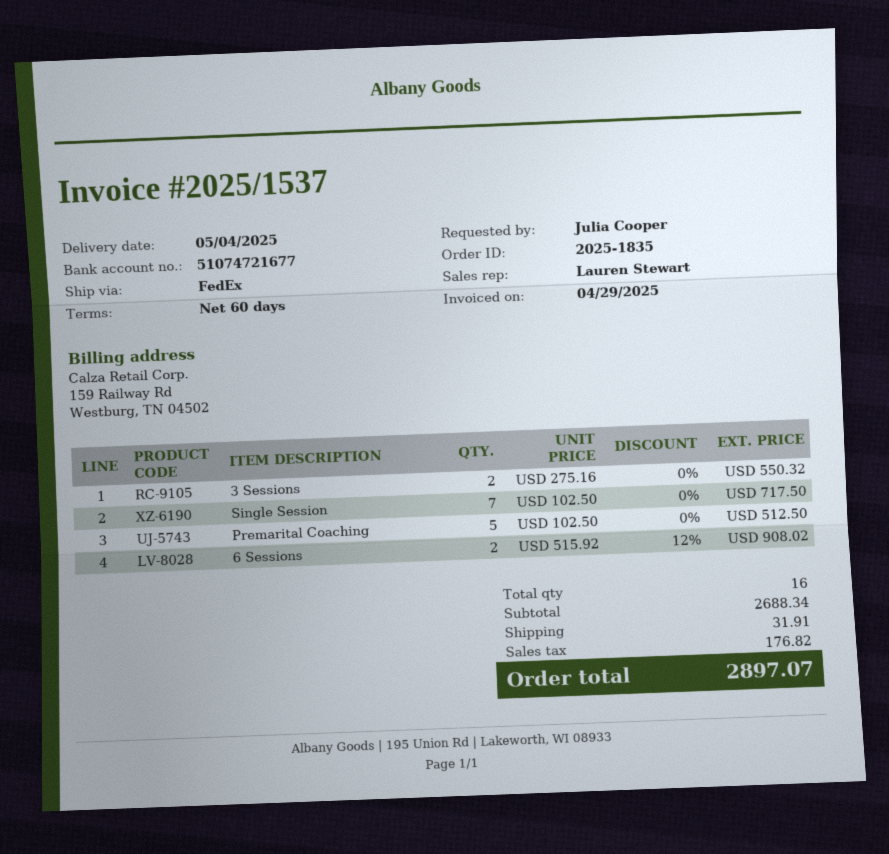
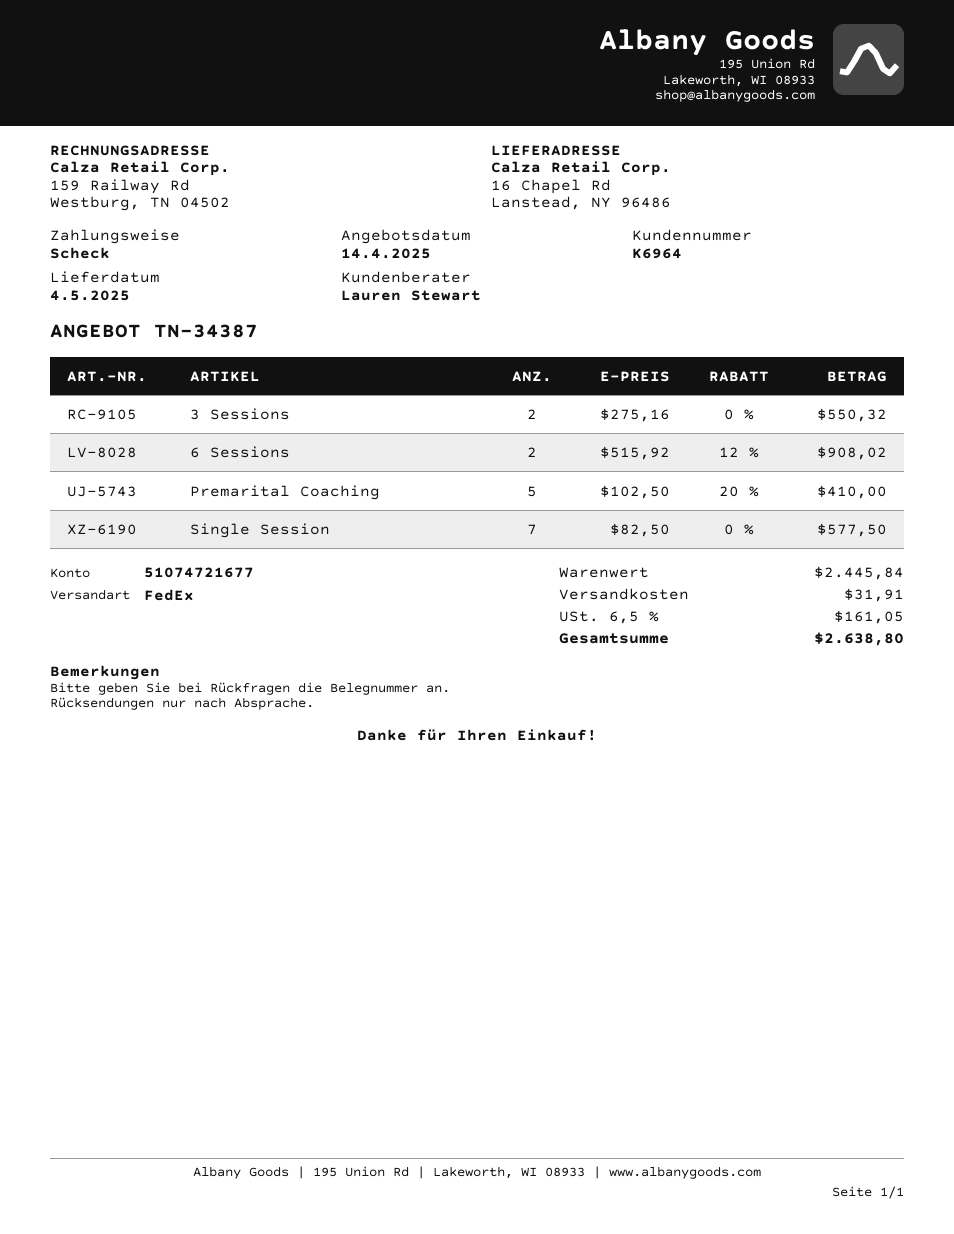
Single Session: 7 x 102.50 = 717.50 -> 7 x 82.50 = 577.50
Premarital Coaching: 5 x 102.50 = 512.50 -> 5 x 102.50 - 20% = 410.00
subtotal: 2688.34 -> 2445.84
tax: 176.82 -> 161.05
total: 2897.07 -> 2638.80

